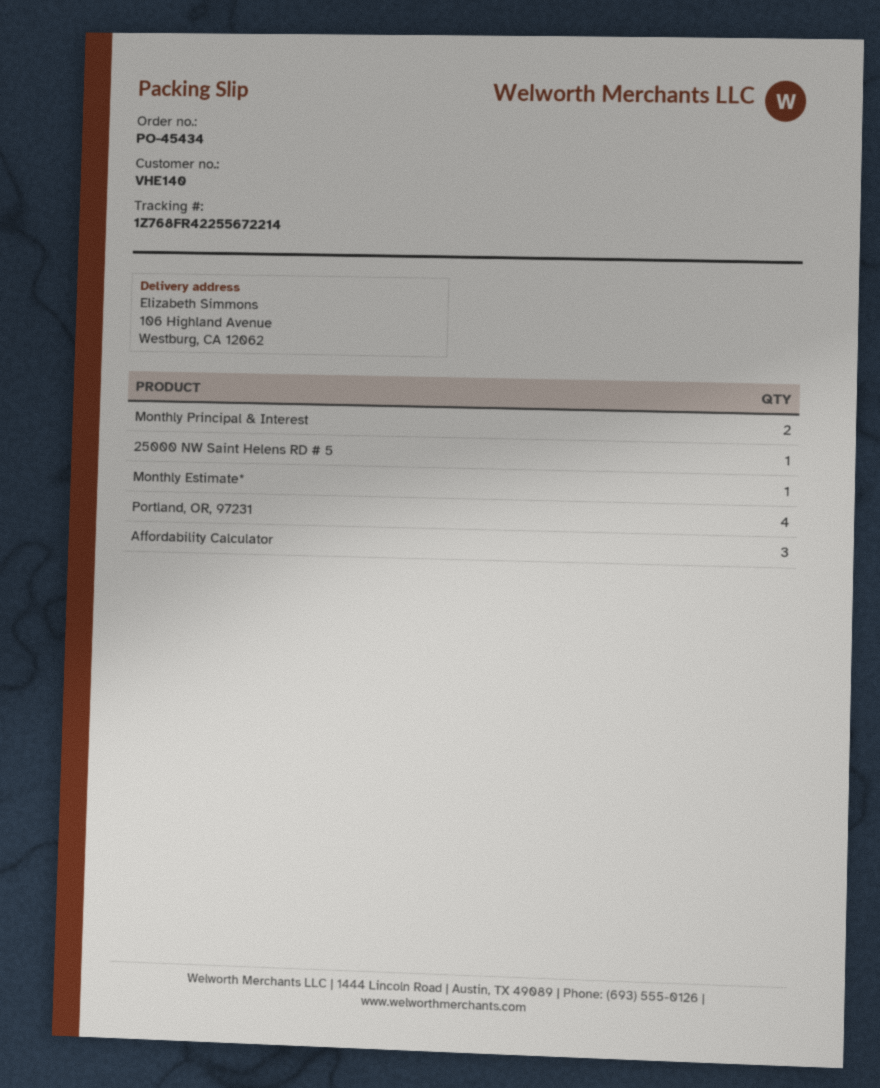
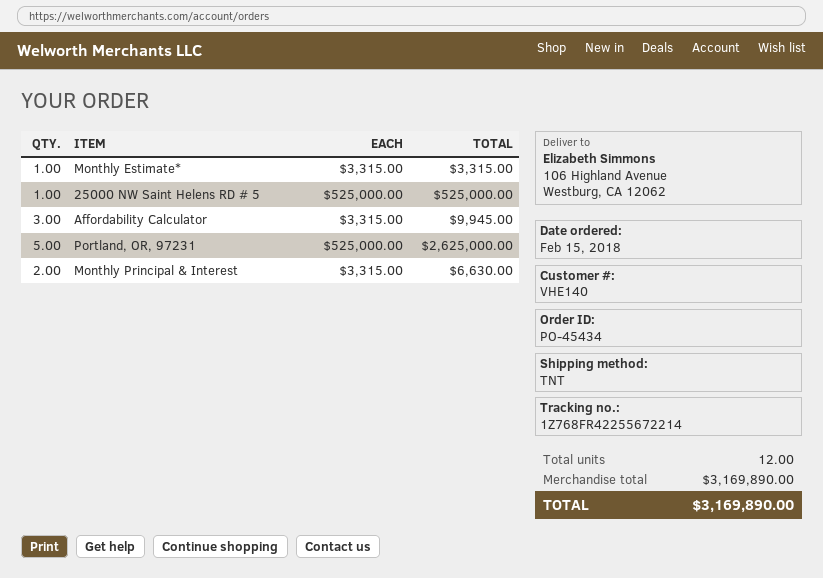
Portland, OR, 97231: 4 -> 5

